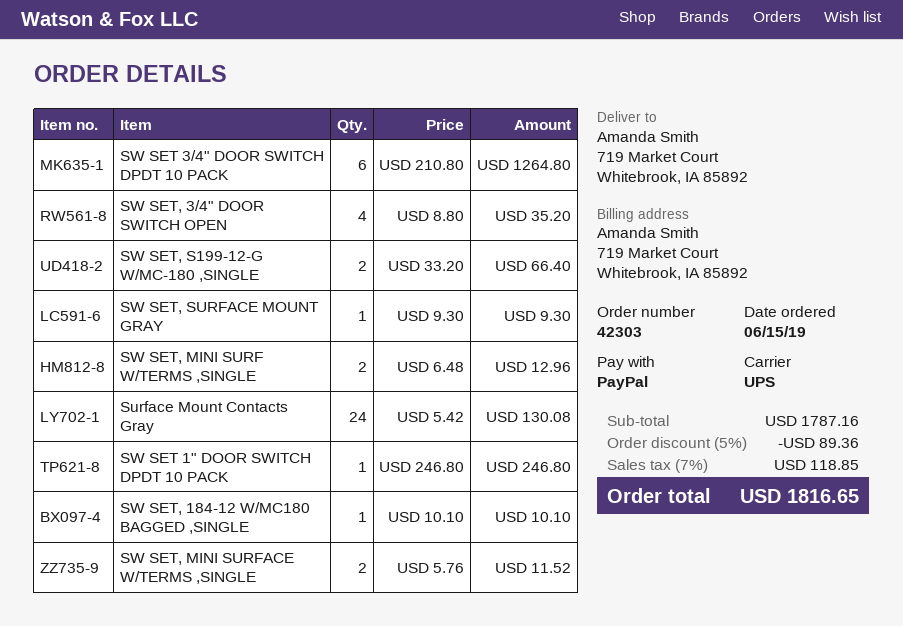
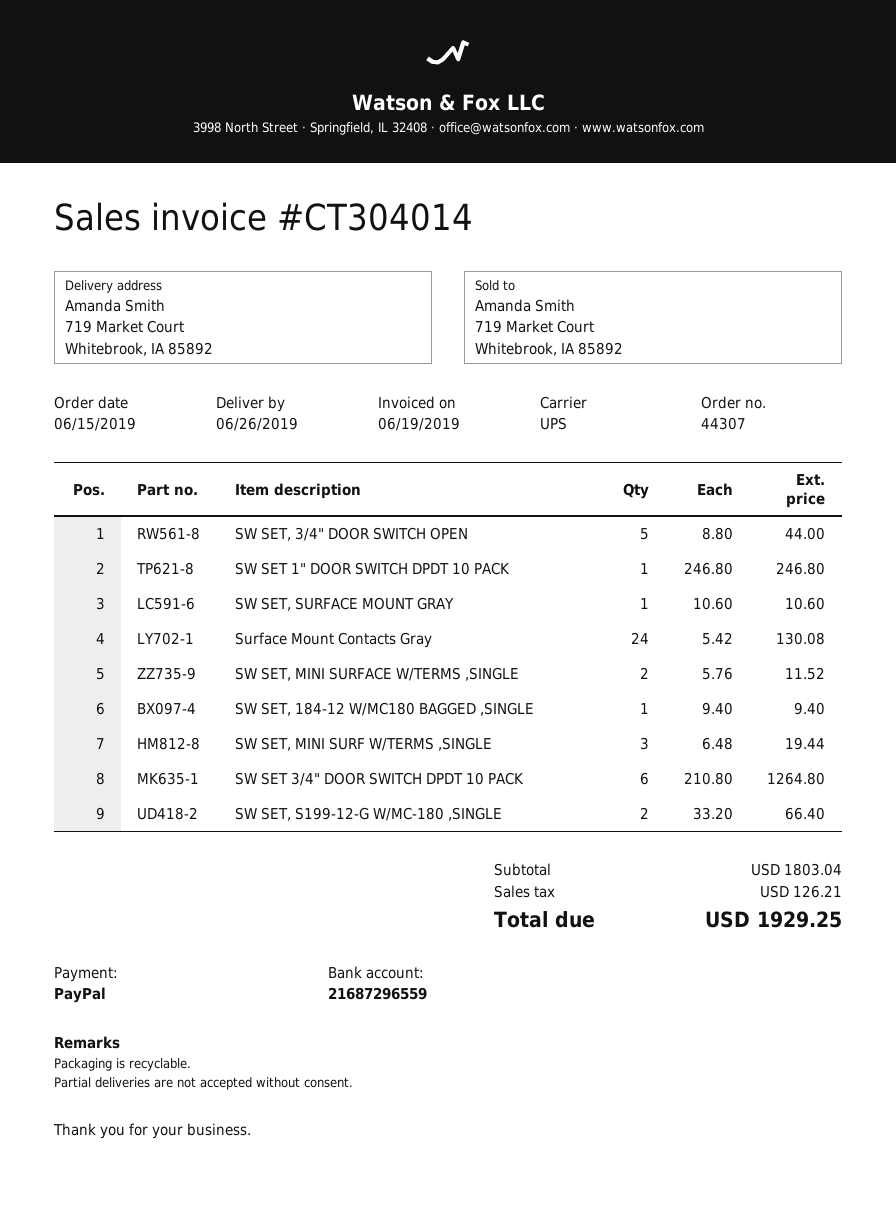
order number: 42303 -> 44307
SW SET, 3/4" DOOR SWITCH OPEN: 4 x 8.80 = 35.20 -> 5 x 8.80 = 44.00
SW SET, SURFACE MOUNT GRAY: 1 x 9.30 = 9.30 -> 1 x 10.60 = 10.60
SW SET, MINI SURF W/TERMS ,SINGLE: 2 x 6.48 = 12.96 -> 3 x 6.48 = 19.44
SW SET, 184-12 W/MC180 BAGGED ,SINGLE: 1 x 10.10 = 10.10 -> 1 x 9.40 = 9.40
subtotal: 1787.16 -> 1803.04
discount: 5% = 89.36 -> none
tax: 118.85 -> 126.21
total: 1816.65 -> 1929.25

